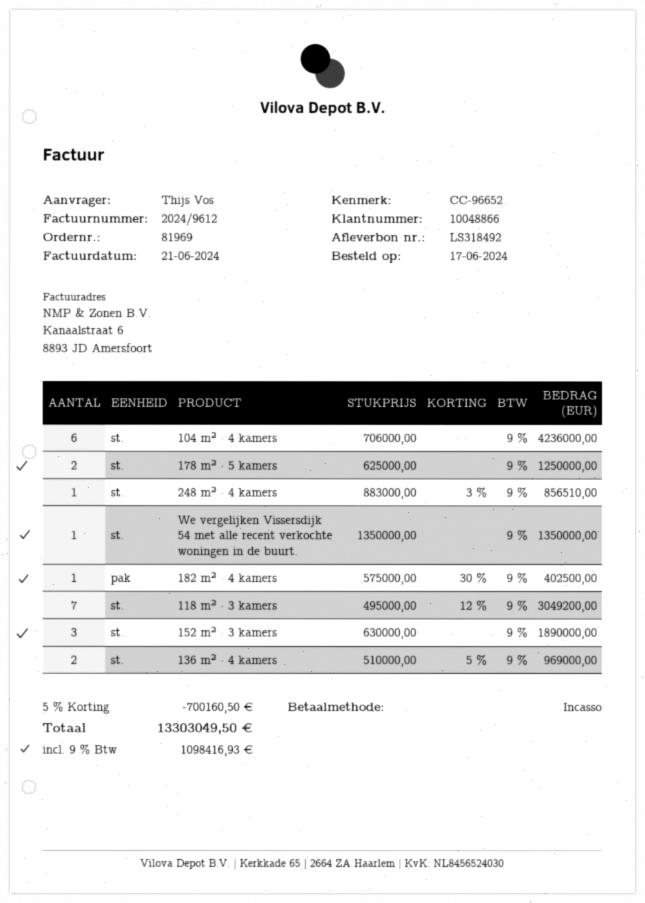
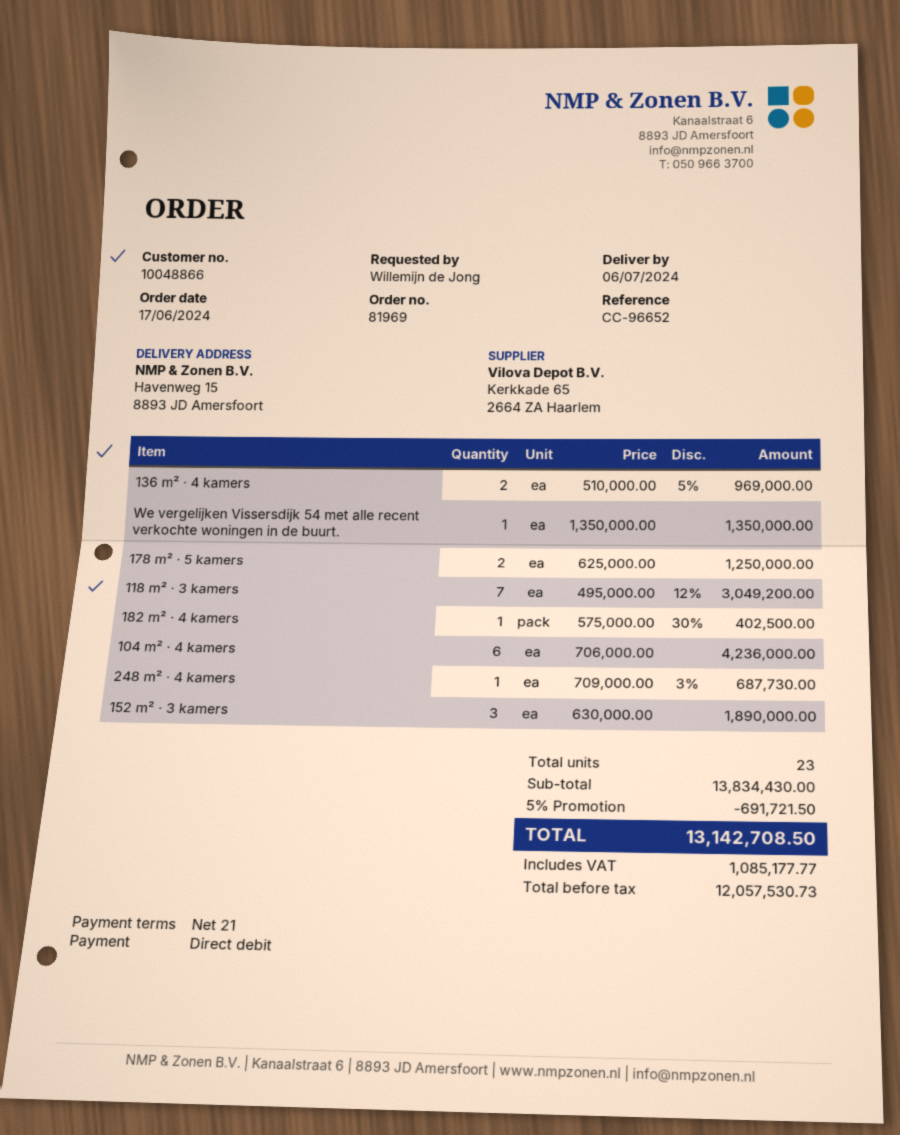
ordered by: Thijs Vos -> Willemijn de Jong
248 m² · 4 kamers: 1 x 883000.00 - 3% = 856510.00 -> 1 x 709000.00 - 3% = 687730.00
discount: 5% = 700160.50 -> 5% = 691721.50
tax: 1098416.93 -> 1085177.77
total: 13303049.50 -> 13142708.50

